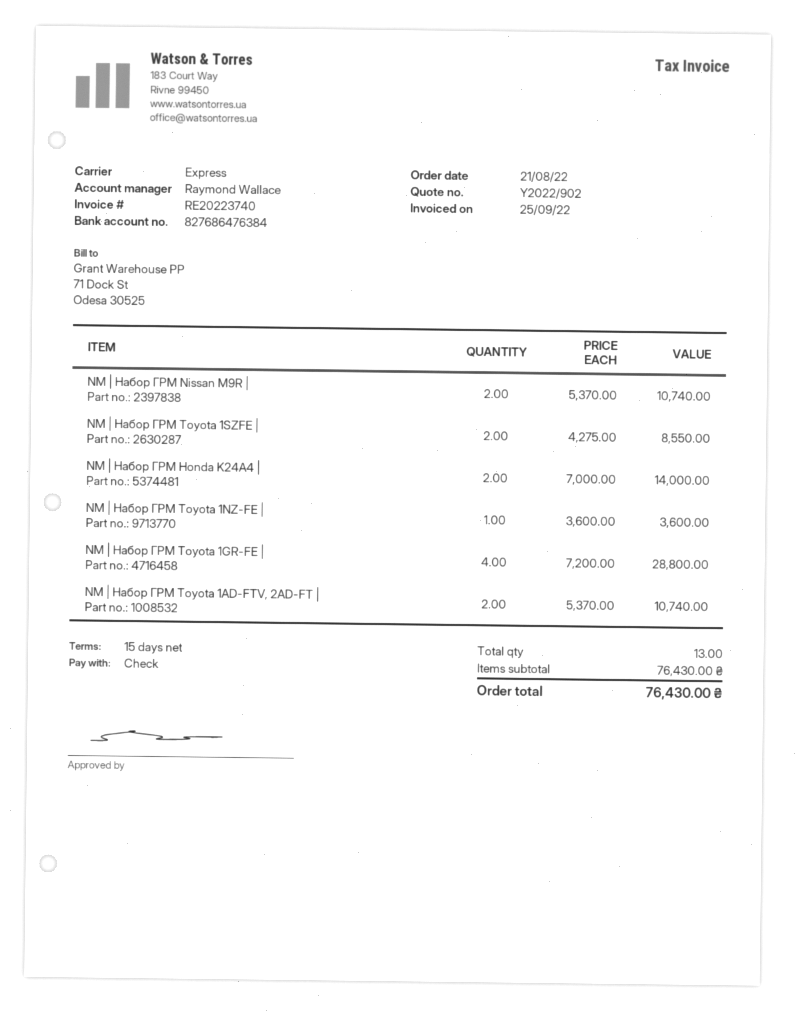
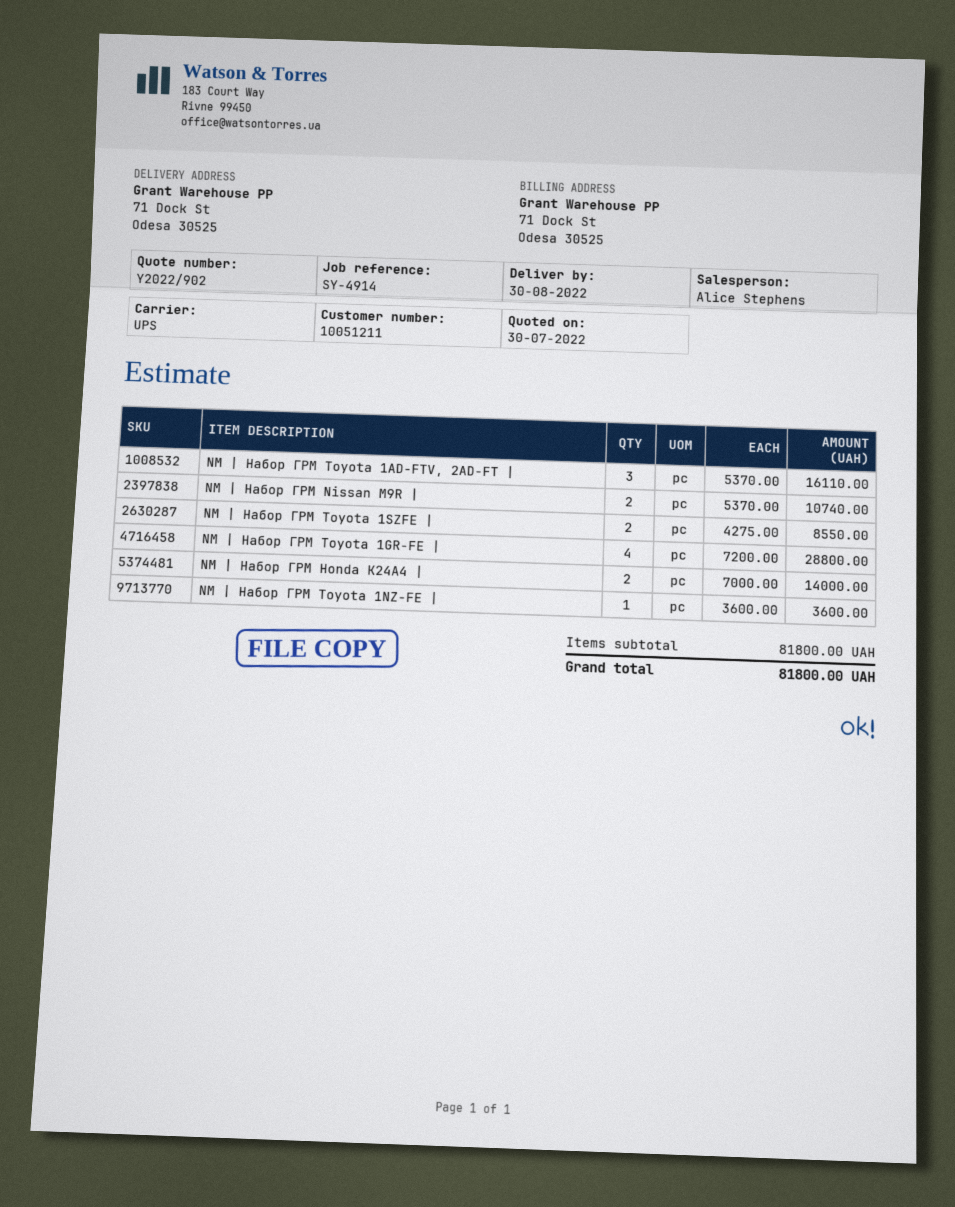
sales rep: Raymond Wallace -> Alice Stephens
shipping method: express -> UPS
NM | Набор ГРМ Toyota 1AD-FTV, 2AD-FT |: 2 x 5370.00 = 10740.00 -> 3 x 5370.00 = 16110.00
subtotal: 76430.00 -> 81800.00
total: 76430.00 -> 81800.00

